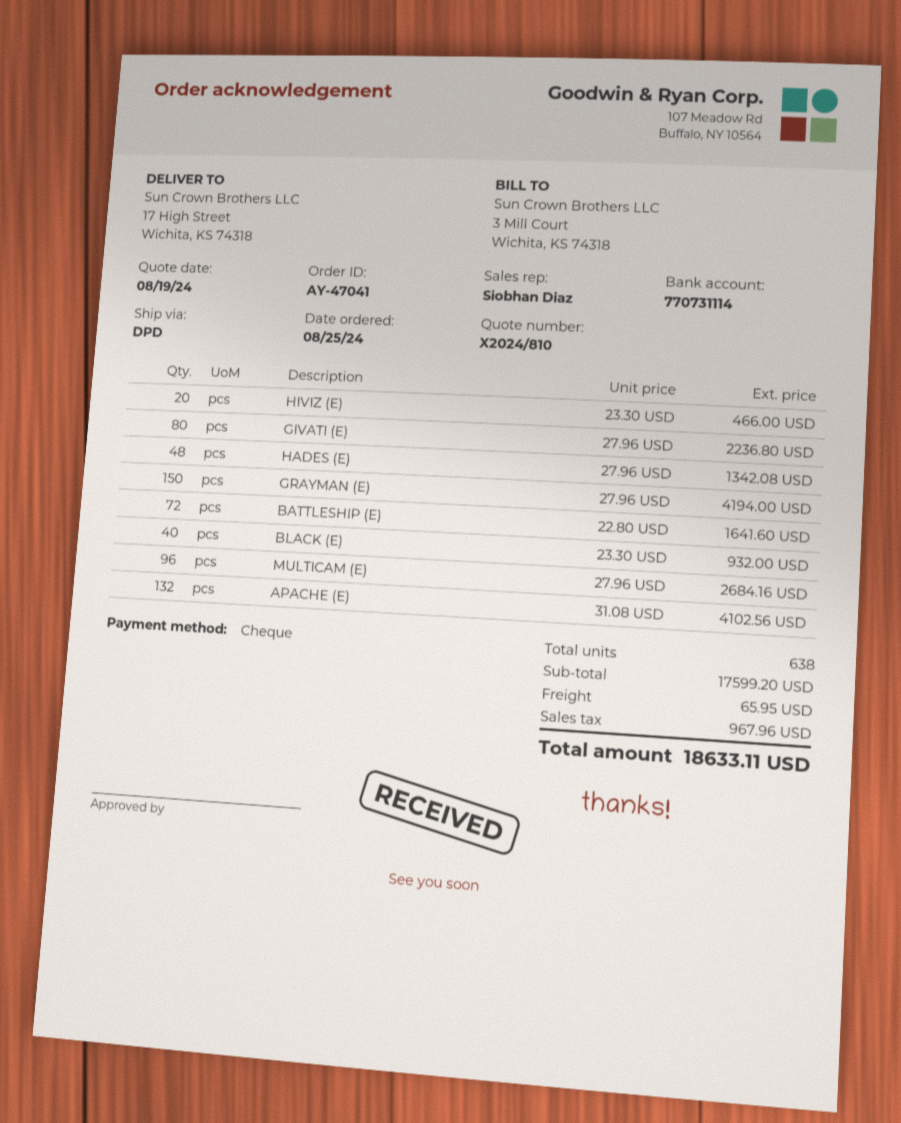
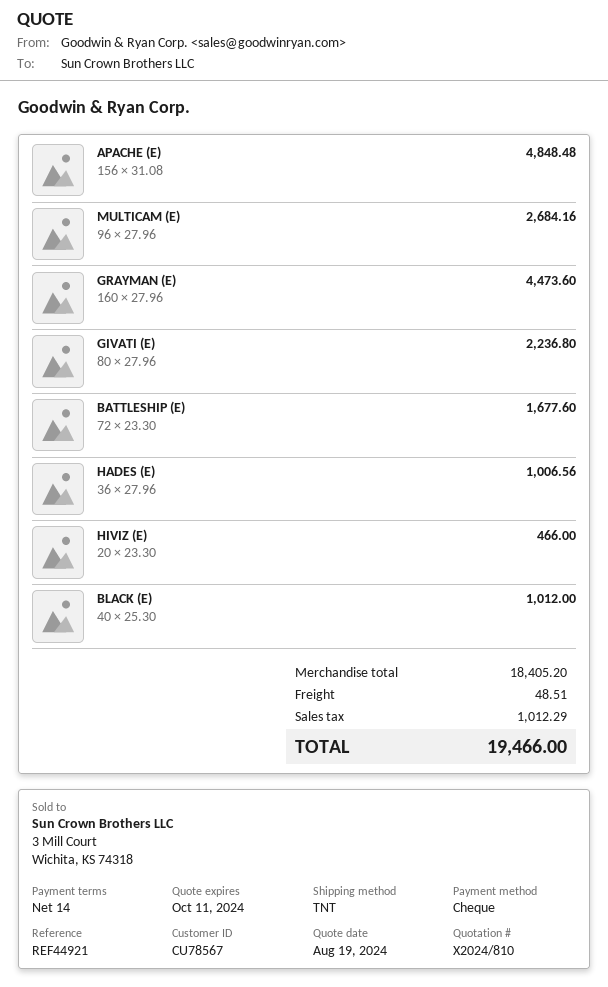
shipping method: DPD -> TNT
HADES (E): 48 x 27.96 = 1342.08 -> 36 x 27.96 = 1006.56
GRAYMAN (E): 150 x 27.96 = 4194.00 -> 160 x 27.96 = 4473.60
BATTLESHIP (E): 72 x 22.80 = 1641.60 -> 72 x 23.30 = 1677.60
BLACK (E): 40 x 23.30 = 932.00 -> 40 x 25.30 = 1012.00
APACHE (E): 132 x 31.08 = 4102.56 -> 156 x 31.08 = 4848.48
subtotal: 17599.20 -> 18405.20
shipping: 65.95 -> 48.51
tax: 967.96 -> 1012.29
total: 18633.11 -> 19466.00

